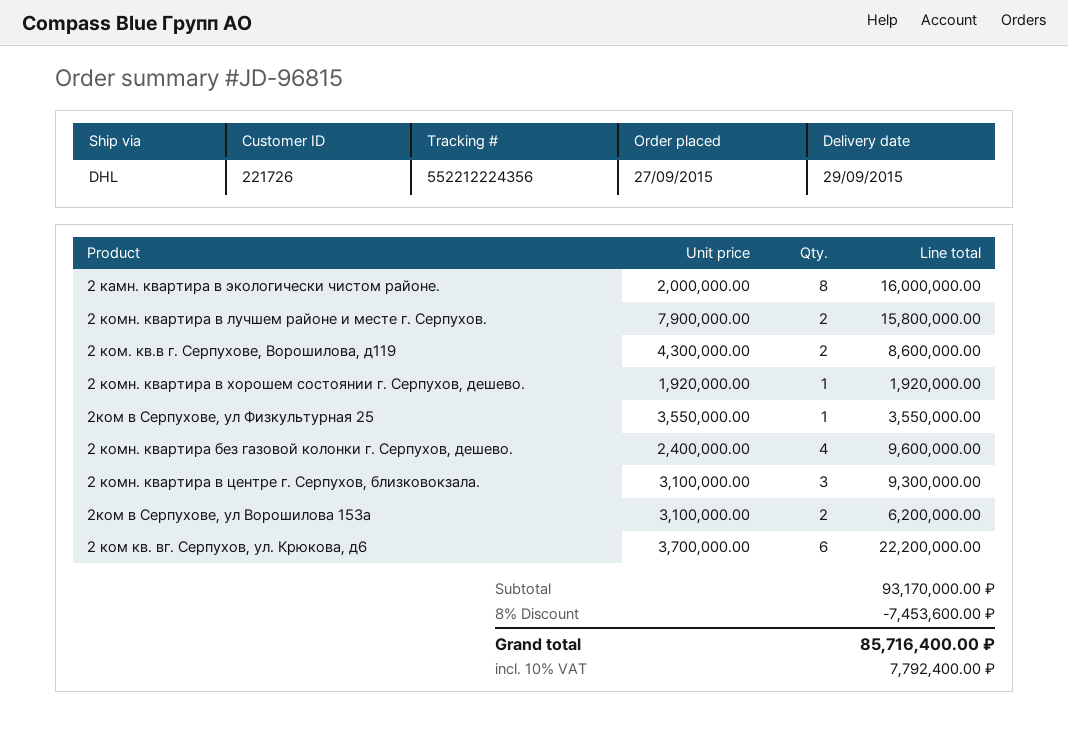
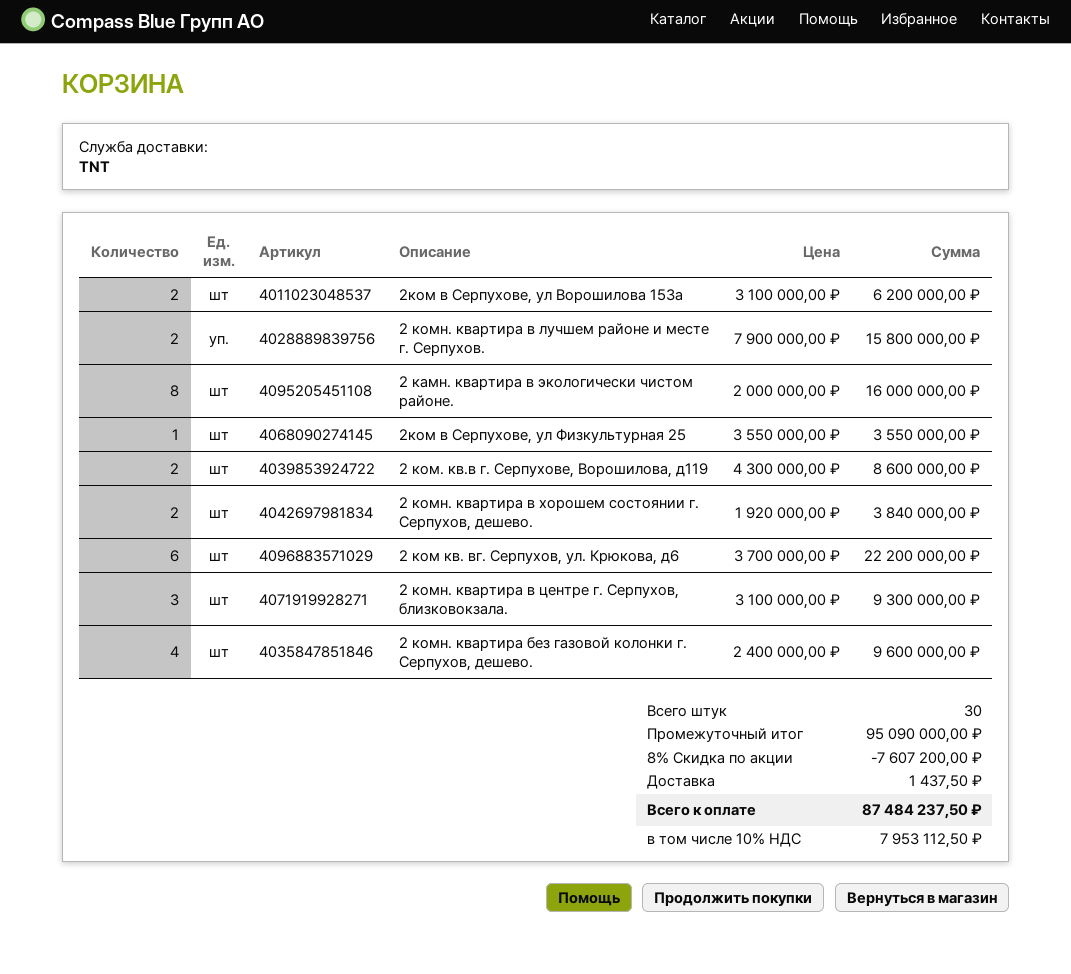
shipping method: DHL -> TNT
2 комн. квартира в хорошем состоянии г. Серпухов, дешево.: 1 x 1920000.00 = 1920000.00 -> 2 x 1920000.00 = 3840000.00
subtotal: 93170000.00 -> 95090000.00
discount: 8% = 7453600.00 -> 8% = 7607200.00
shipping: none -> 1437.50
tax: 10% = 7792400.00 -> 10% = 7953112.50
total: 85716400.00 -> 87484237.50

